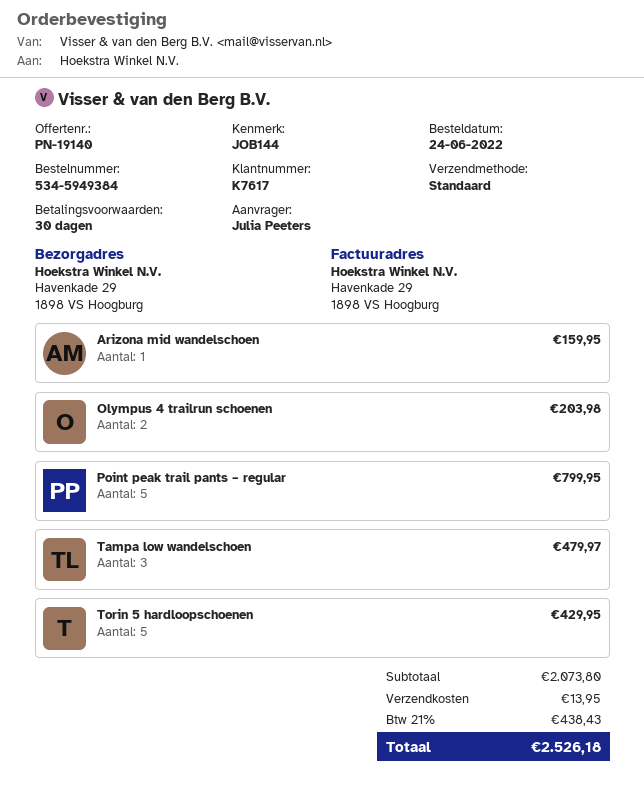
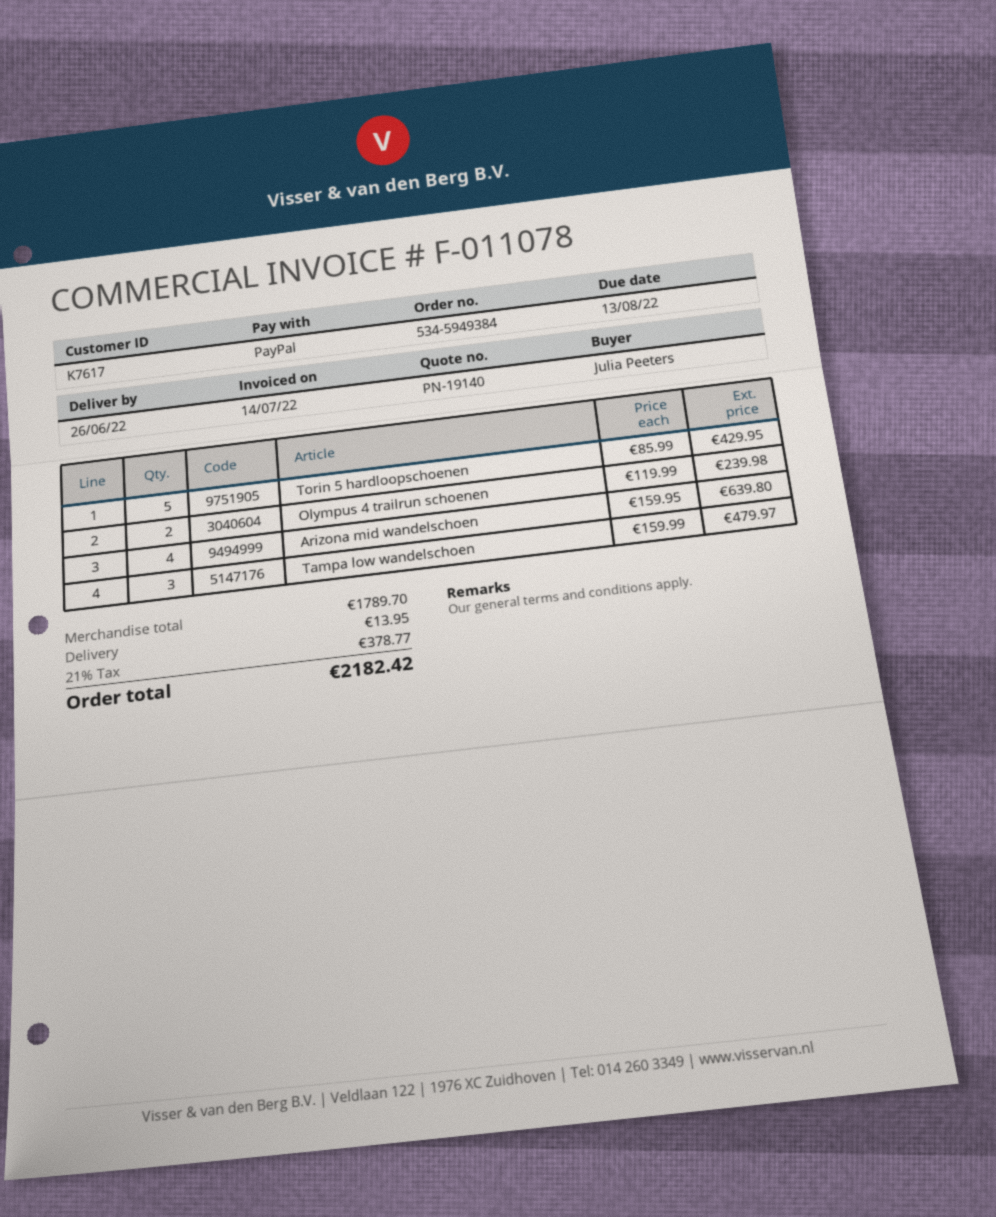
Arizona mid wandelschoen: 1 for 159.95 -> 4 for 639.80
Olympus 4 trailrun schoenen: 2 for 203.98 -> 2 for 239.98
Point peak trail pants – regular: 5 for 799.95 -> none
subtotal: 2073.80 -> 1789.70
tax: 21% = 438.43 -> 21% = 378.77
total: 2526.18 -> 2182.42

